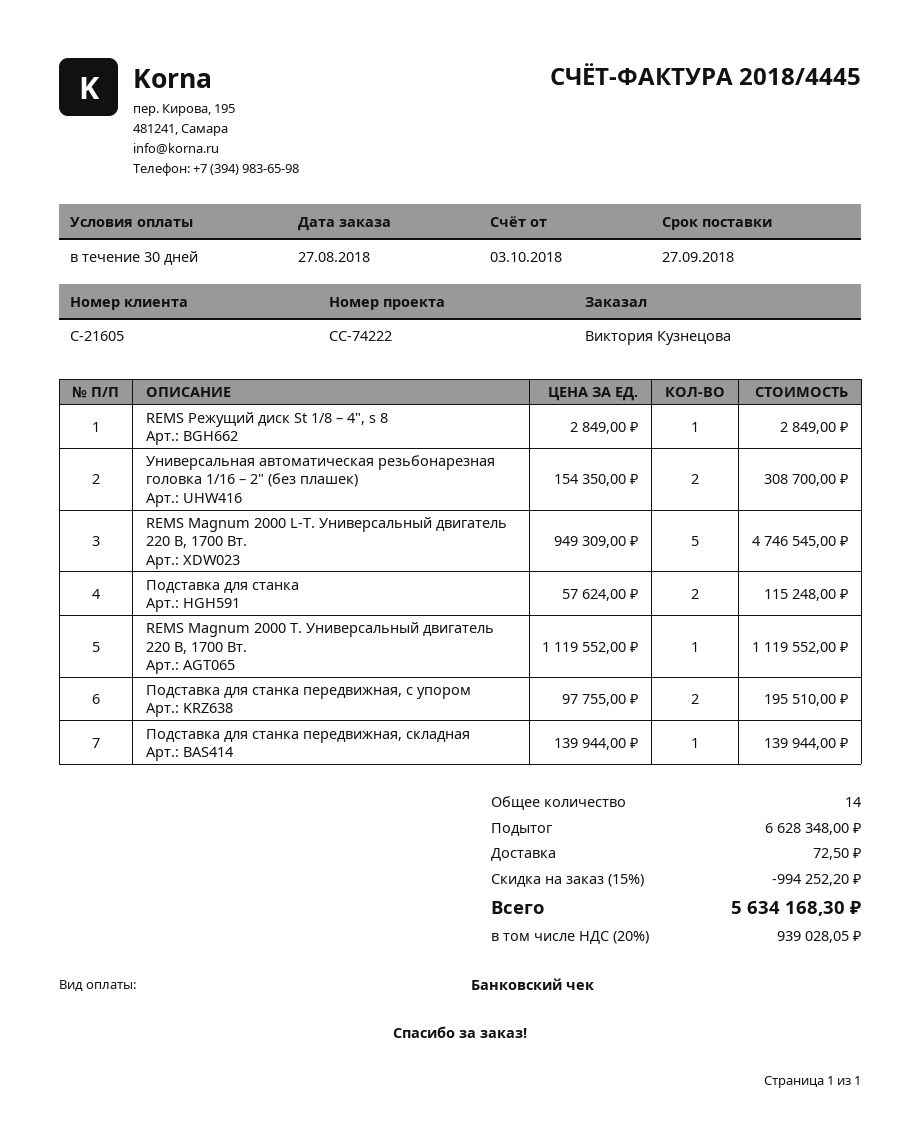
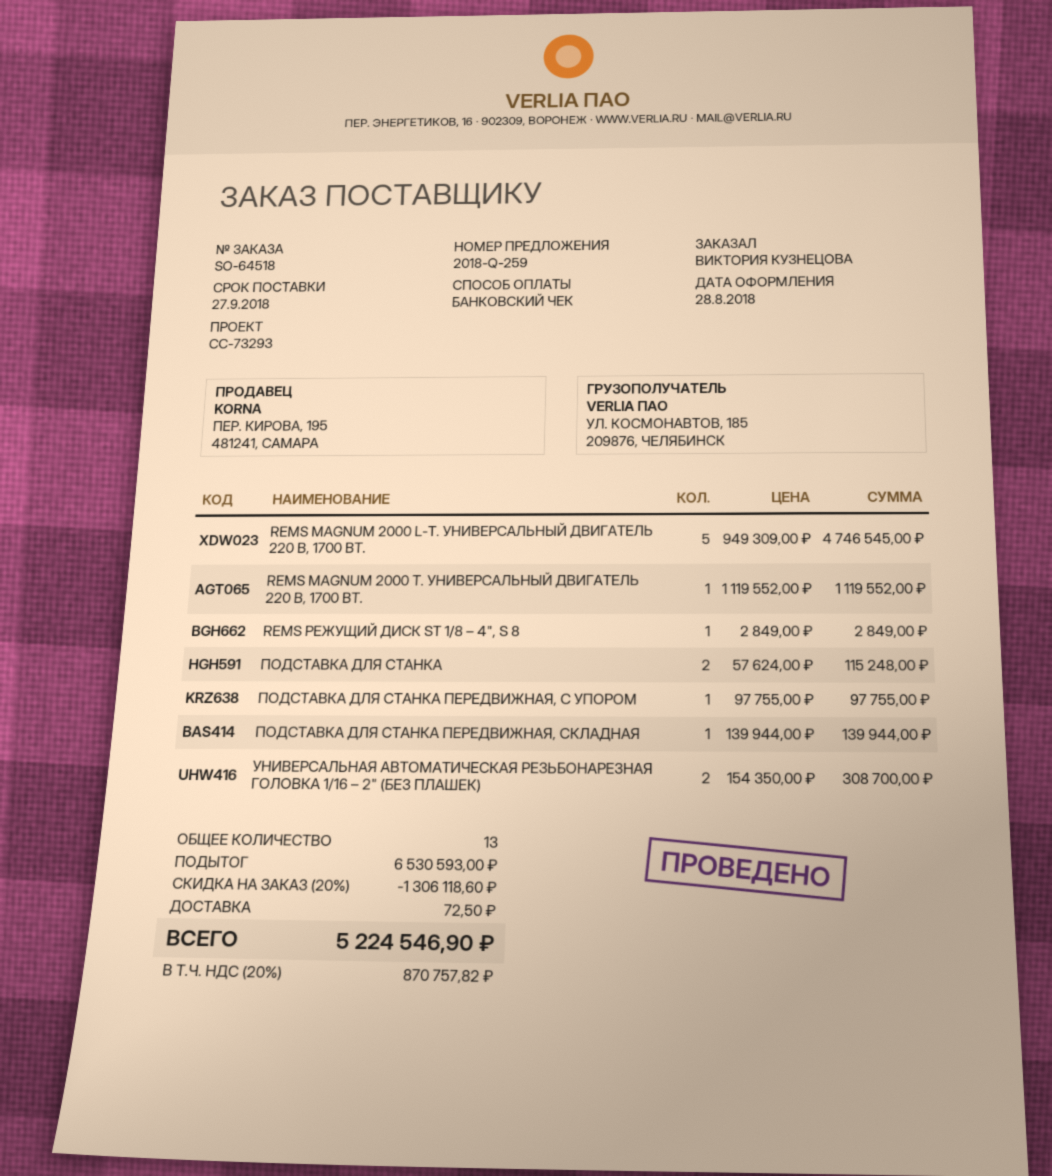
order date: 2018-08-27 -> 2018-08-28
reference: CC-74222 -> CC-73293
Подставка для станка передвижная, с упором: 2 x 97755.00 = 195510.00 -> 1 x 97755.00 = 97755.00
total quantity: 14 -> 13
subtotal: 6628348.00 -> 6530593.00
discount: 15% = 994252.20 -> 20% = 1306118.60
tax: 20% = 939028.05 -> 20% = 870757.82
total: 5634168.30 -> 5224546.90

